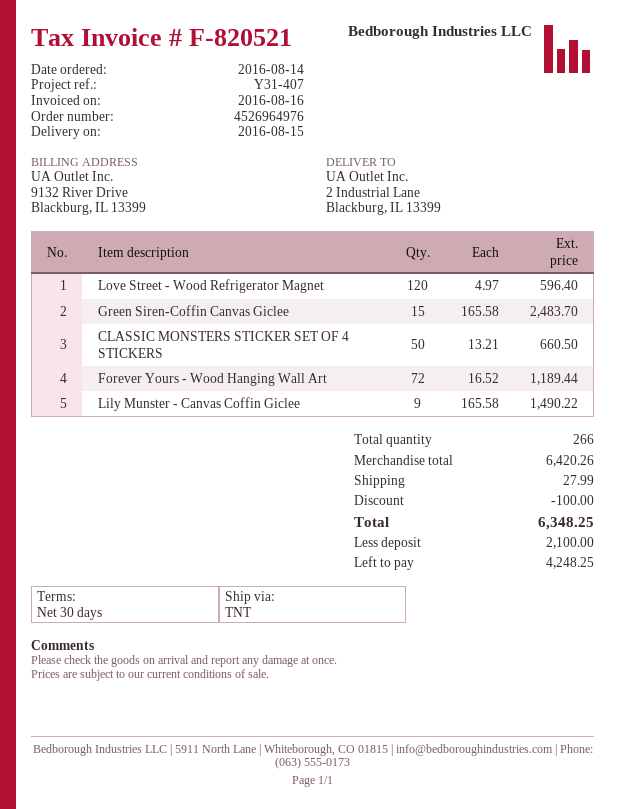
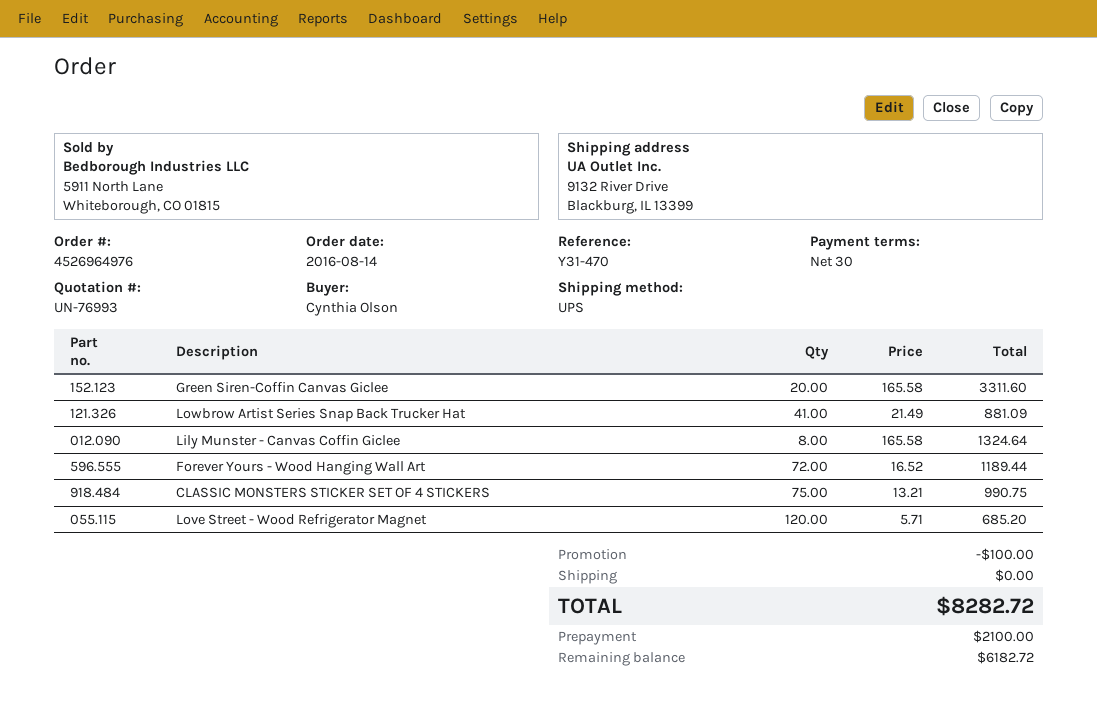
reference: Y31-407 -> Y31-470
shipping method: TNT -> UPS
ship to: 2 Industrial Lane, Blackburg, IL 13399 -> 9132 River Drive, Blackburg, IL 13399
Love Street - Wood Refrigerator Magnet: 120 x 4.97 = 596.40 -> 120 x 5.71 = 685.20
Green Siren-Coffin Canvas Giclee: 15 x 165.58 = 2483.70 -> 20 x 165.58 = 3311.60
CLASSIC MONSTERS STICKER SET OF 4 STICKERS: 50 x 13.21 = 660.50 -> 75 x 13.21 = 990.75
Lily Munster - Canvas Coffin Giclee: 9 x 165.58 = 1490.22 -> 8 x 165.58 = 1324.64
Lowbrow Artist Series Snap Back Trucker Hat: none -> 41 x 21.49 = 881.09
shipping: 27.99 -> 0.00
total: 6348.25 -> 8282.72
balance: 4248.25 -> 6182.72

